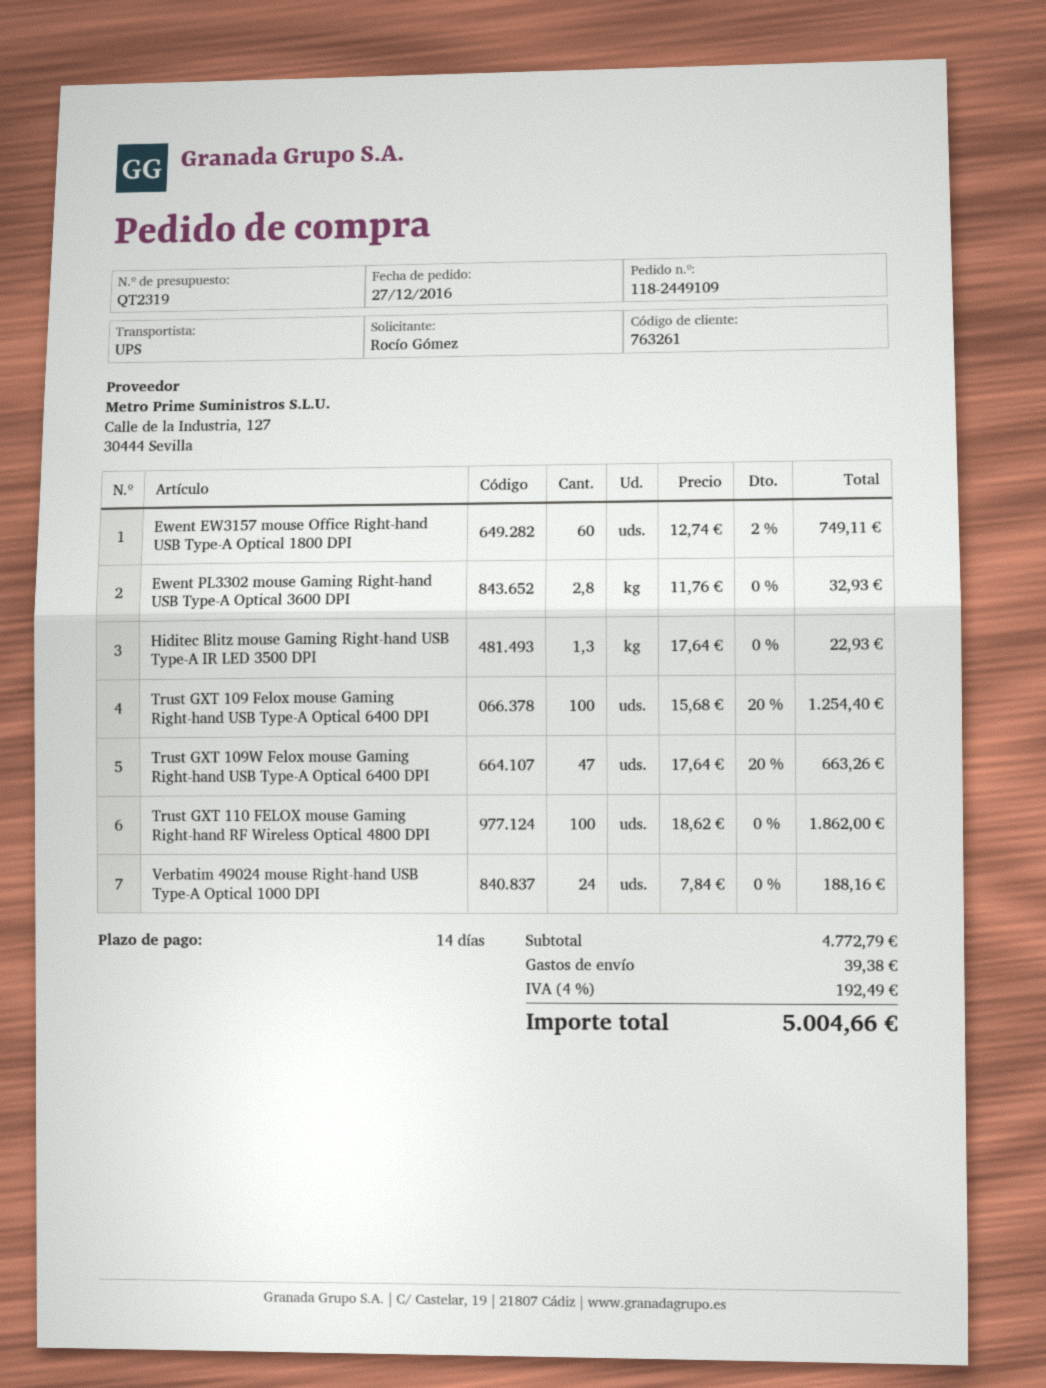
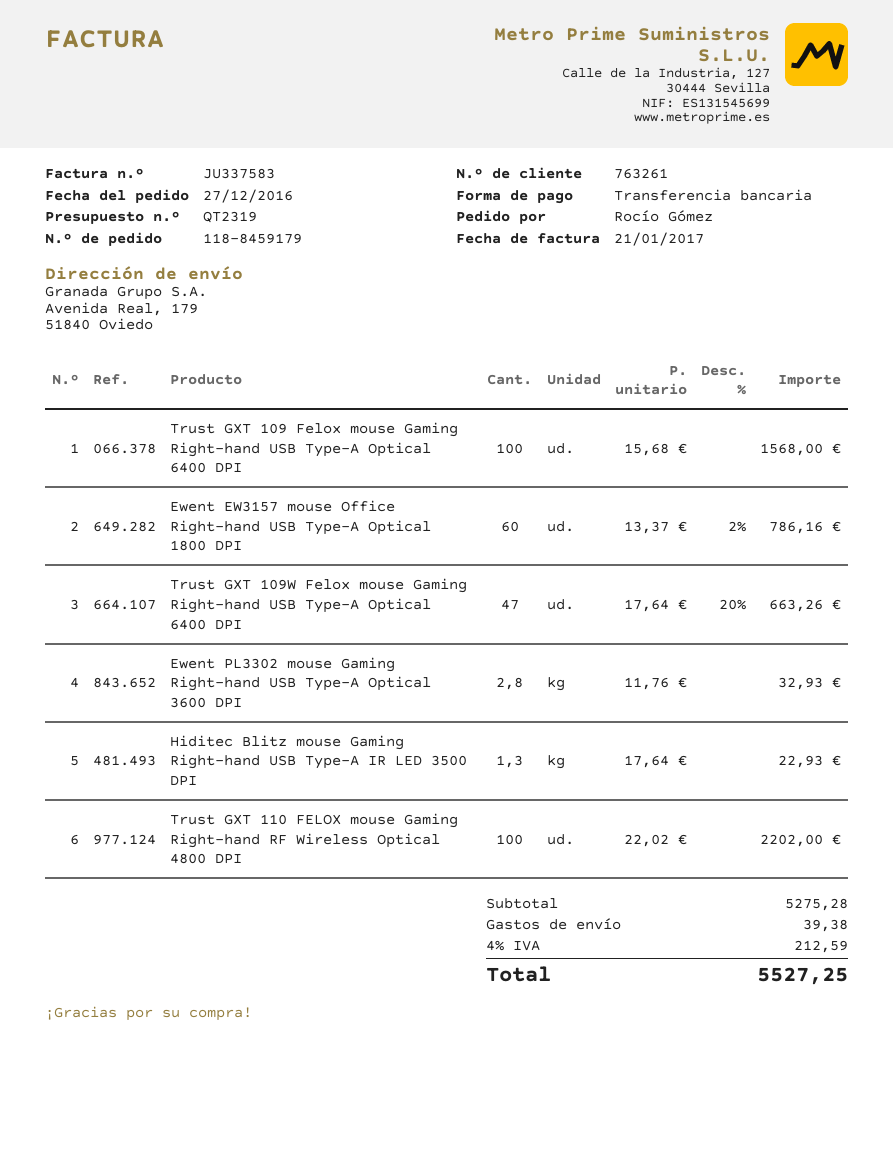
order number: 118-2449109 -> 118-8459179
Ewent EW3157 mouse Office Right-hand USB Type-A Optical 1800 DPI: 60 x 12.74 - 2% = 749.11 -> 60 x 13.37 - 2% = 786.16
Trust GXT 109 Felox mouse Gaming Right-hand USB Type-A Optical 6400 DPI: 100 x 15.68 - 20% = 1254.40 -> 100 x 15.68 = 1568.00
Trust GXT 110 FELOX mouse Gaming Right-hand RF Wireless Optical 4800 DPI: 100 x 18.62 = 1862.00 -> 100 x 22.02 = 2202.00
Verbatim 49024 mouse Right-hand USB Type-A Optical 1000 DPI: 24 x 7.84 = 188.16 -> none
subtotal: 4772.79 -> 5275.28
tax: 4% = 192.49 -> 4% = 212.59
total: 5004.66 -> 5527.25

